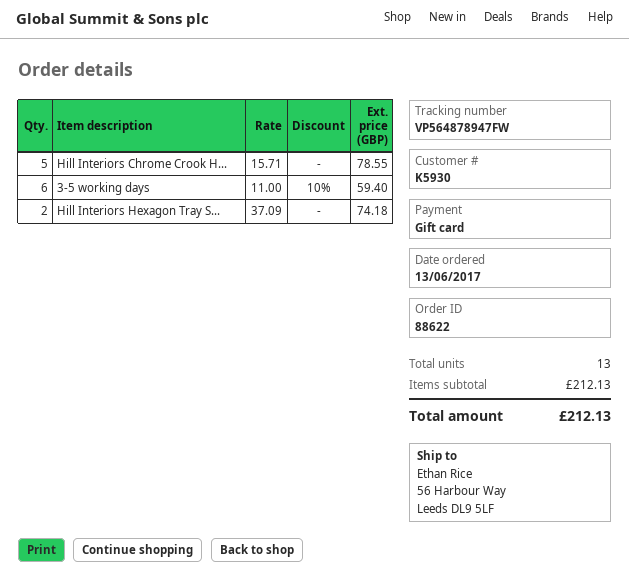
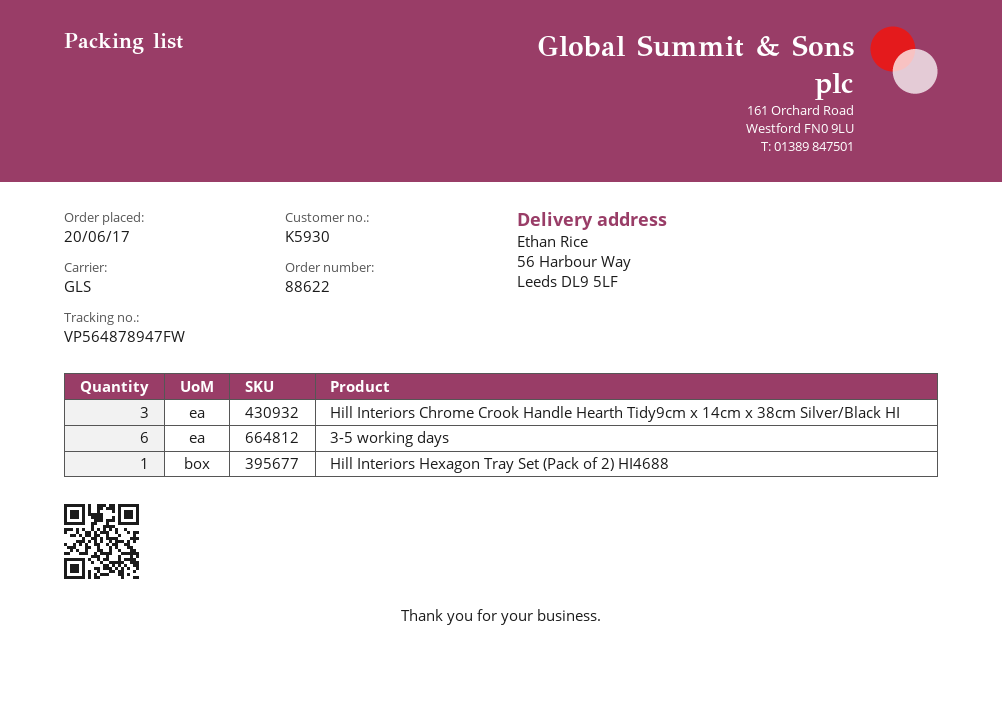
order date: 2017-06-13 -> 2017-06-20
Hill Interiors Chrome Crook H...: 5 -> 3
Hill Interiors Hexagon Tray S...: 2 -> 1

